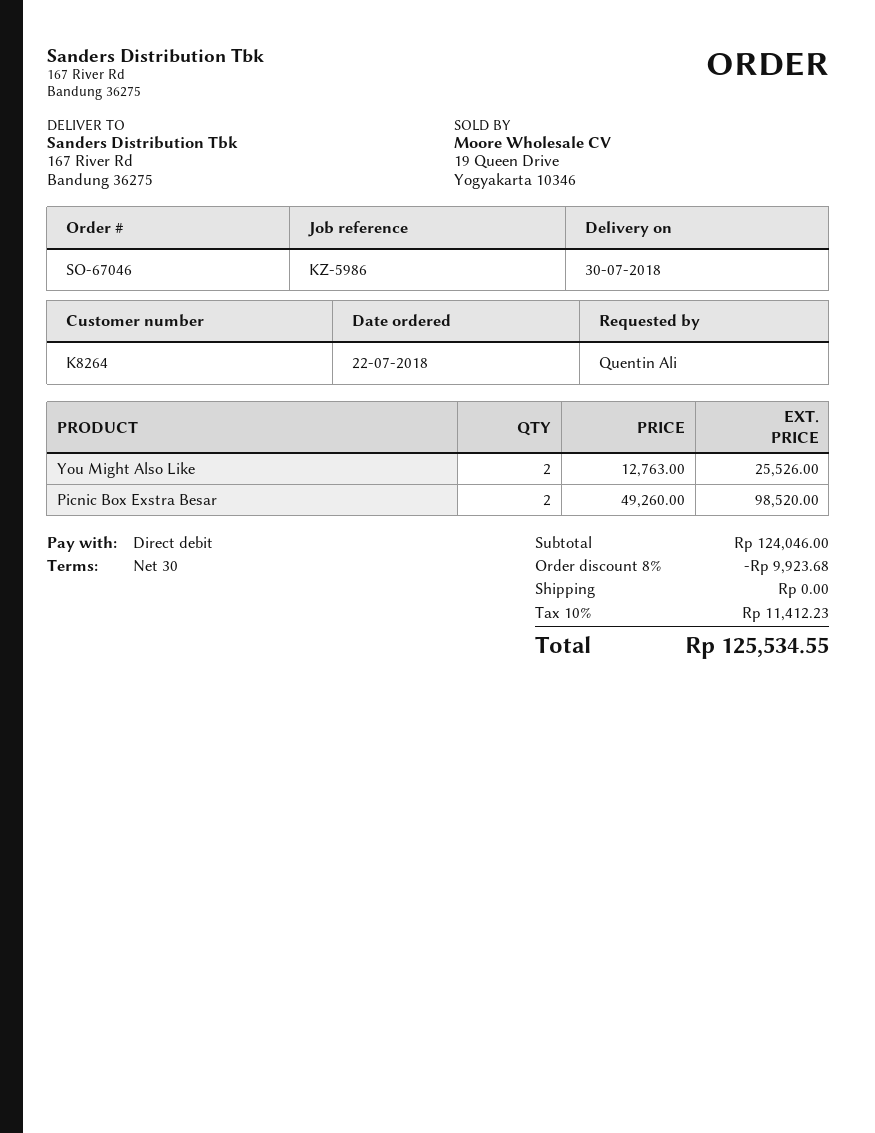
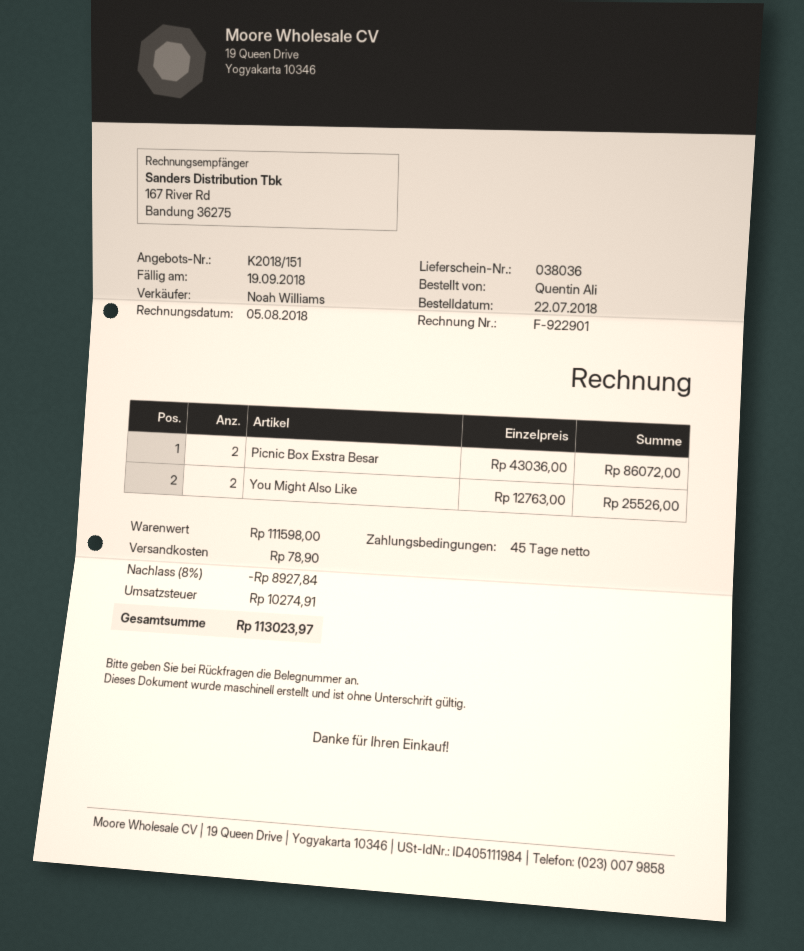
payment terms: 30 days -> 45 days
Picnic Box Exstra Besar: 2 x 49260.00 = 98520.00 -> 2 x 43036.00 = 86072.00
subtotal: 124046.00 -> 111598.00
discount: 8% = 9923.68 -> 8% = 8927.84
shipping: 0.00 -> 78.90
tax: 11412.23 -> 10274.91
total: 125534.55 -> 113023.97

